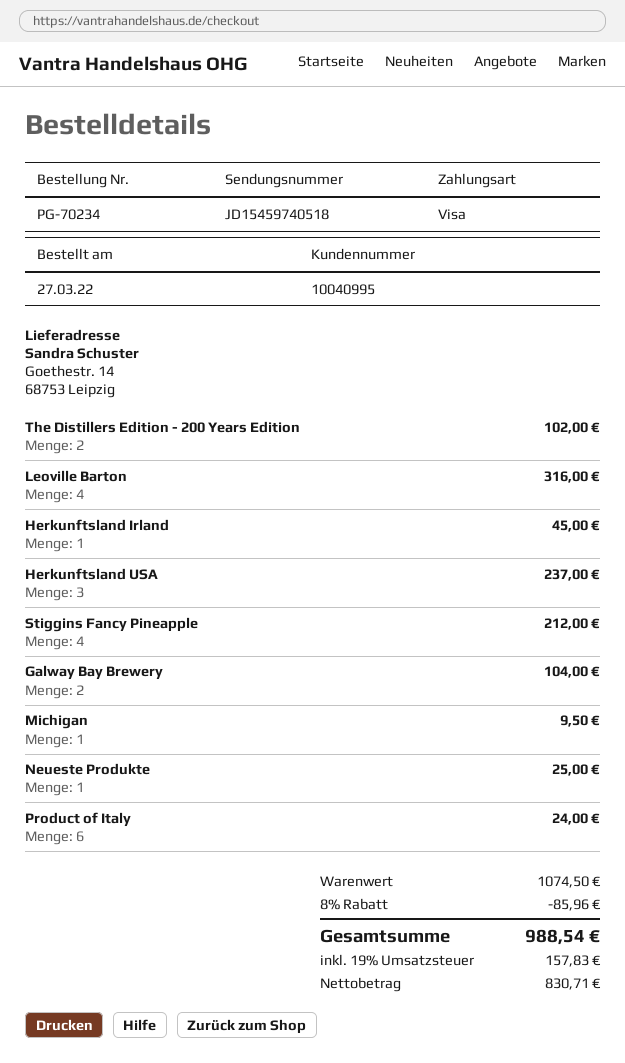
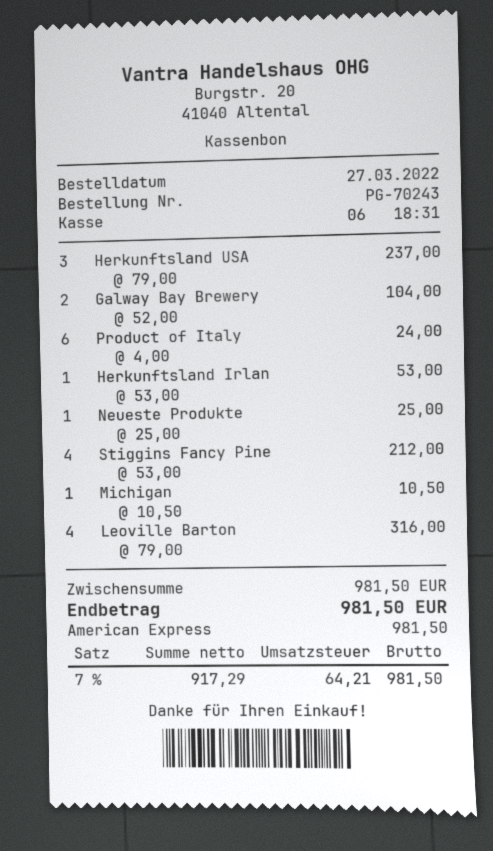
order number: PG-70234 -> PG-70243
payment method: Visa -> American Express
The Distillers Edition - 200 Years Edition: 2 for 102.00 -> none
Herkunftsland Irland: 1 for 45.00 -> 1 for 53.00
Michigan: 1 for 9.50 -> 1 for 10.50
subtotal: 1074.50 -> 981.50
discount: 8% = 85.96 -> none
net: 830.71 -> 917.29
tax: 19% = 157.83 -> 7% = 64.21
total: 988.54 -> 981.50

